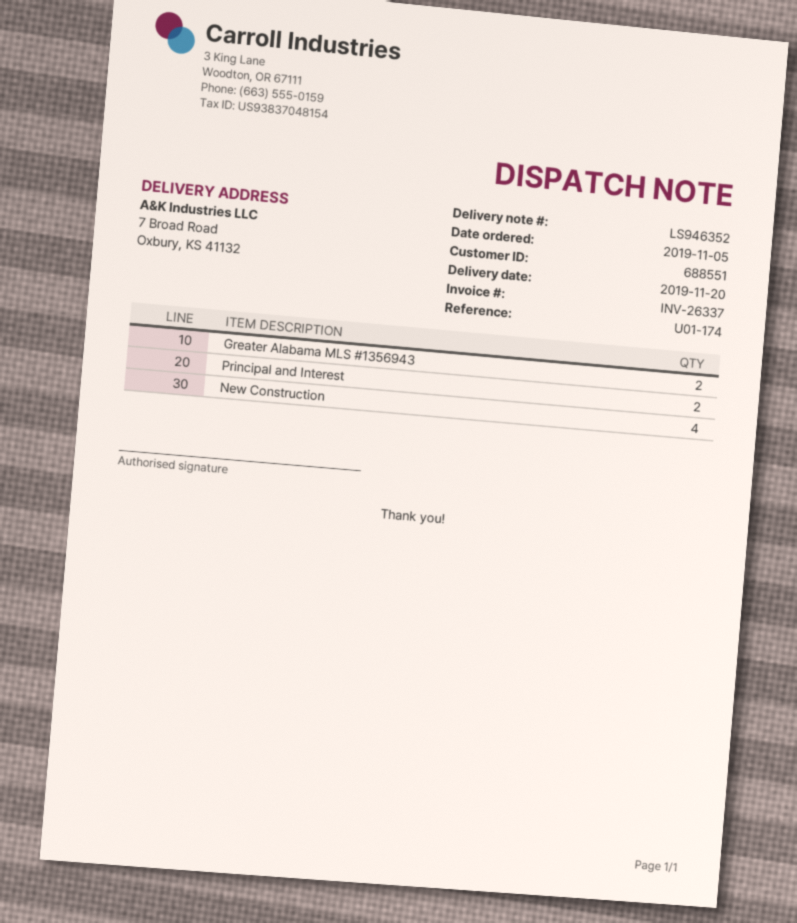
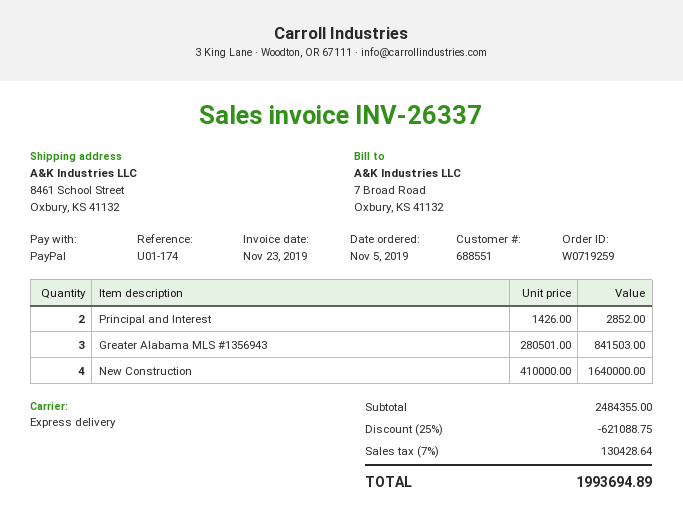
ship to: 7 Broad Road, Oxbury, KS 41132 -> 8461 School Street, Oxbury, KS 41132
Greater Alabama MLS #1356943: 2 -> 3

